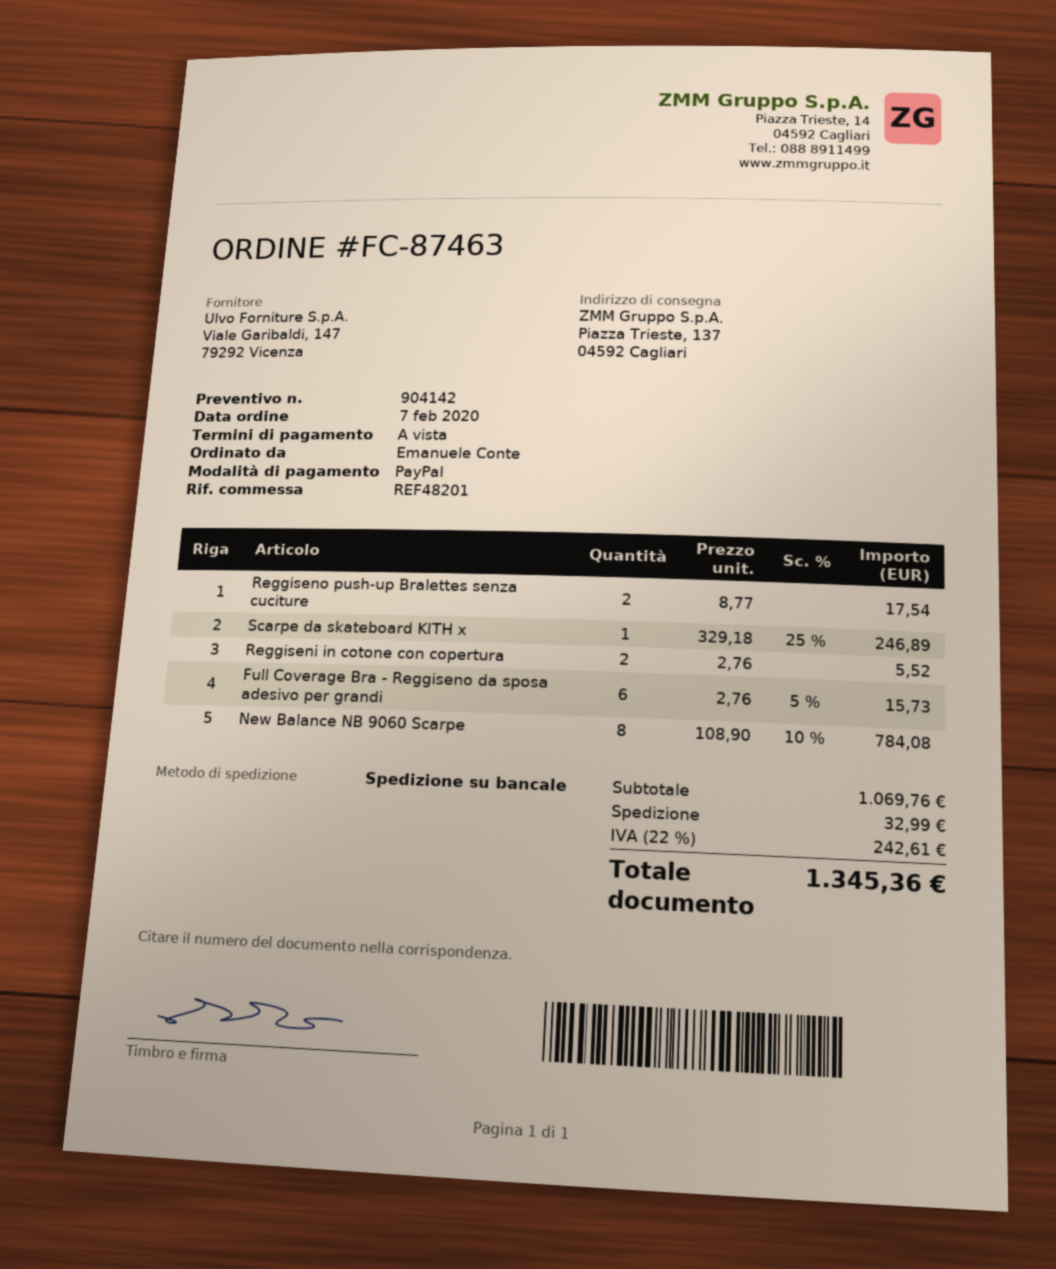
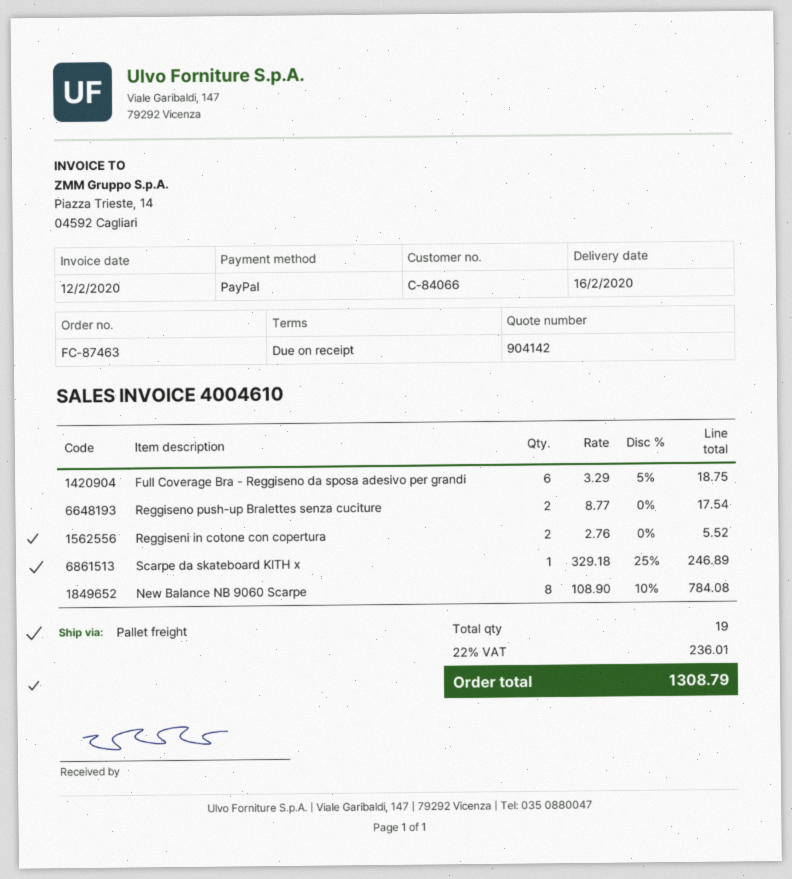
Full Coverage Bra - Reggiseno da sposa adesivo per grandi: 6 x 2.76 - 5% = 15.73 -> 6 x 3.29 - 5% = 18.75
shipping: 32.99 -> none
tax: 22% = 242.61 -> 22% = 236.01
total: 1345.36 -> 1308.79

